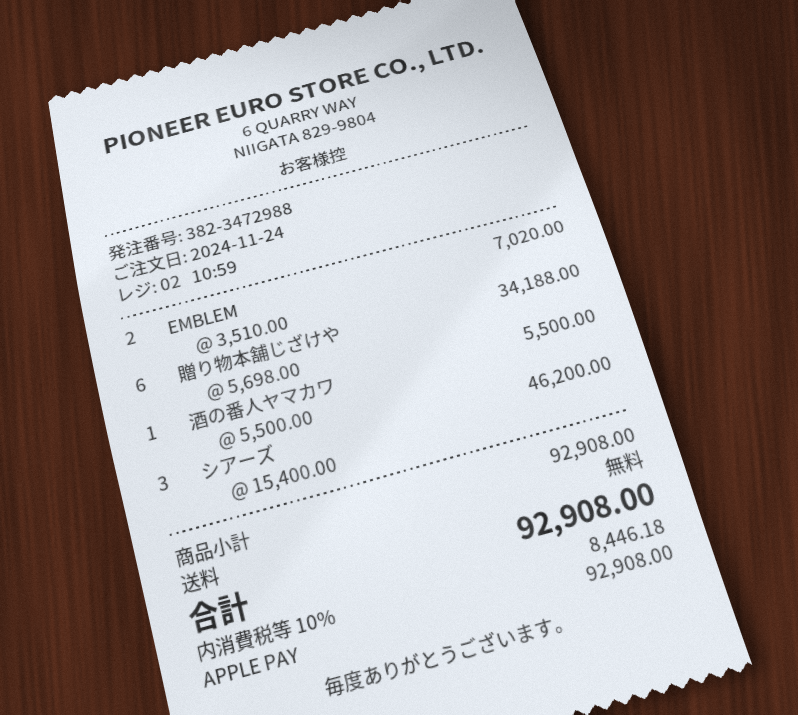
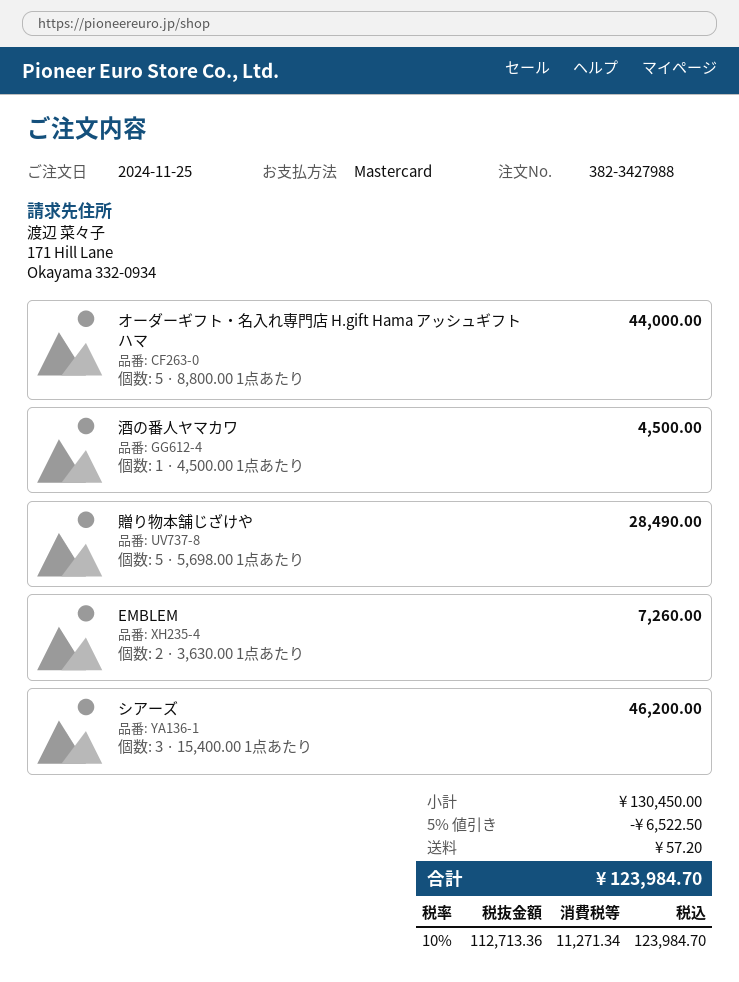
order number: 382-3472988 -> 382-3427988
order date: 2024-11-24 -> 2024-11-25
payment method: Apple Pay -> Mastercard
EMBLEM: 2 x 3510.00 = 7020.00 -> 2 x 3630.00 = 7260.00
贈り物本舗じざけや: 6 x 5698.00 = 34188.00 -> 5 x 5698.00 = 28490.00
酒の番人ヤマカワ: 1 x 5500.00 = 5500.00 -> 1 x 4500.00 = 4500.00
オーダーギフト・名入れ専門店 H.gift Hama アッシュギフトハマ: none -> 5 x 8800.00 = 44000.00
subtotal: 92908.00 -> 130450.00
discount: none -> 5% = 6522.50
shipping: 0.00 -> 57.20
tax: 10% = 8446.18 -> 10% = 11271.34
total: 92908.00 -> 123984.70

